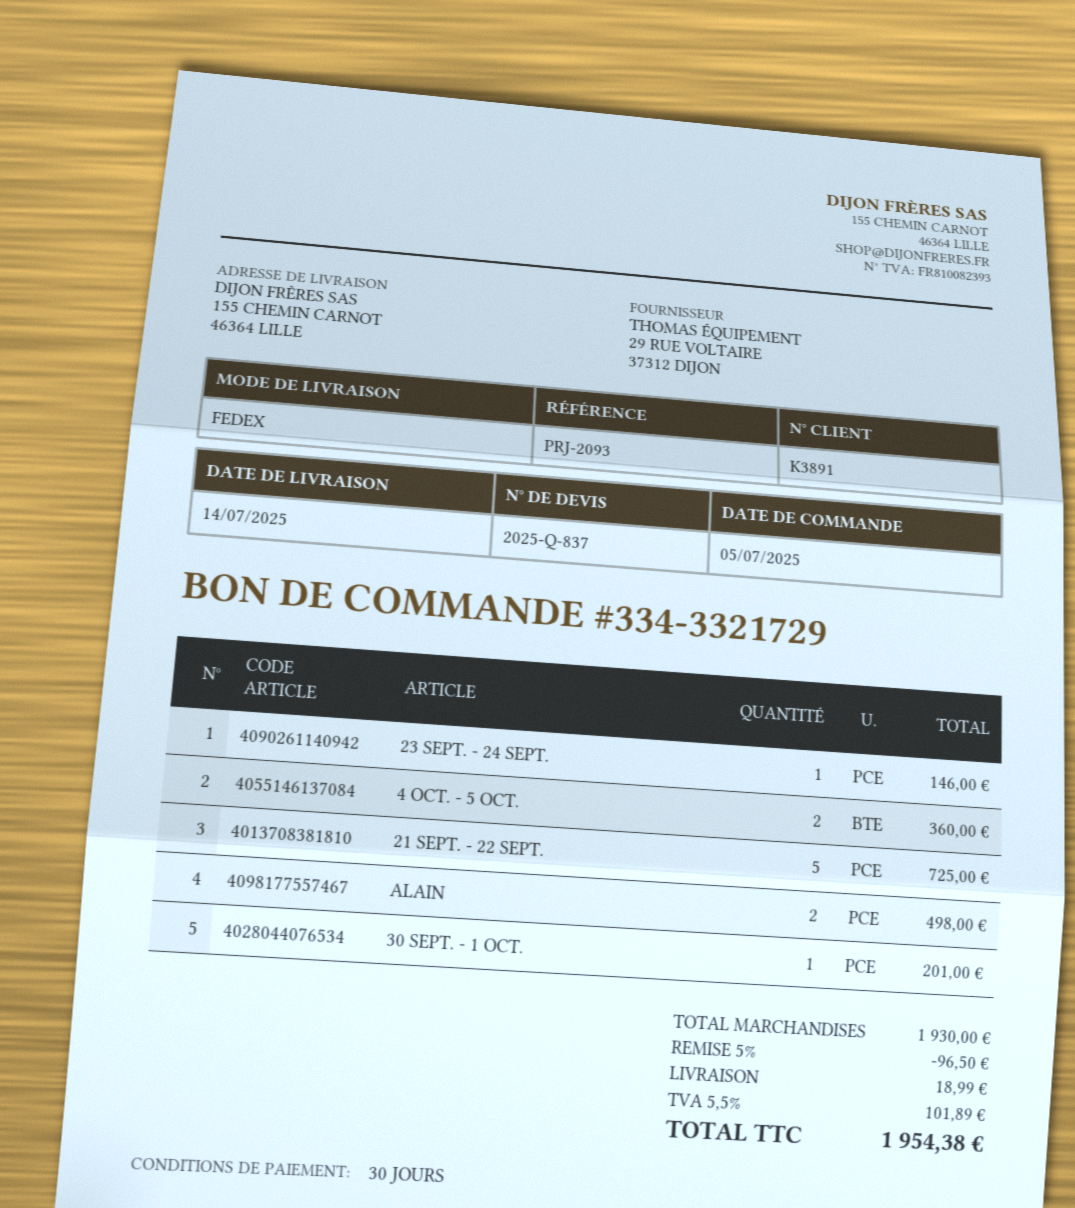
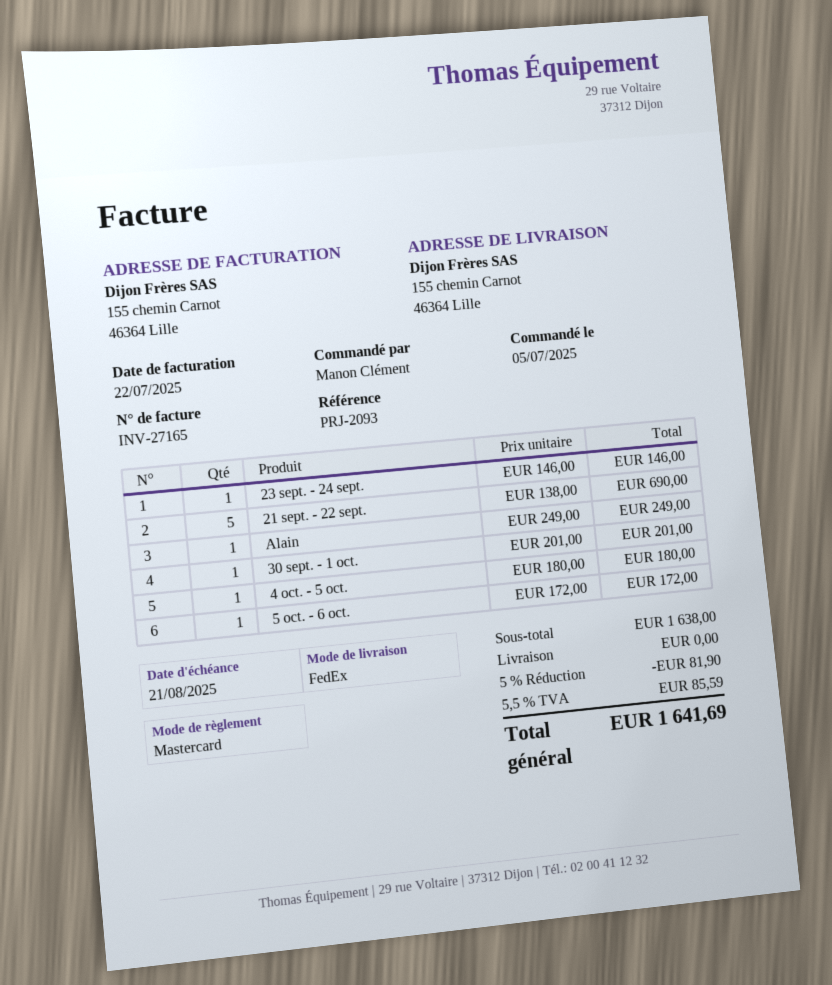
4 OCT. - 5 OCT.: 2 for 360.00 -> 1 for 180.00
21 SEPT. - 22 SEPT.: 5 for 725.00 -> 5 for 690.00
ALAIN: 2 for 498.00 -> 1 for 249.00
5 oct. - 6 oct.: none -> 1 for 172.00
subtotal: 1930.00 -> 1638.00
discount: 5% = 96.50 -> 5% = 81.90
shipping: 18.99 -> 0.00
tax: 5.5% = 101.89 -> 5.5% = 85.59
total: 1954.38 -> 1641.69

